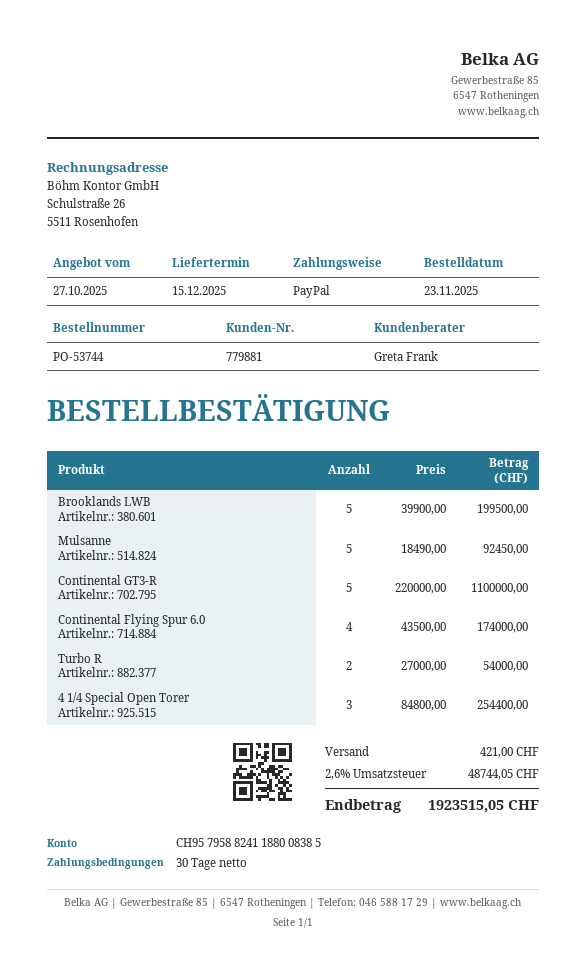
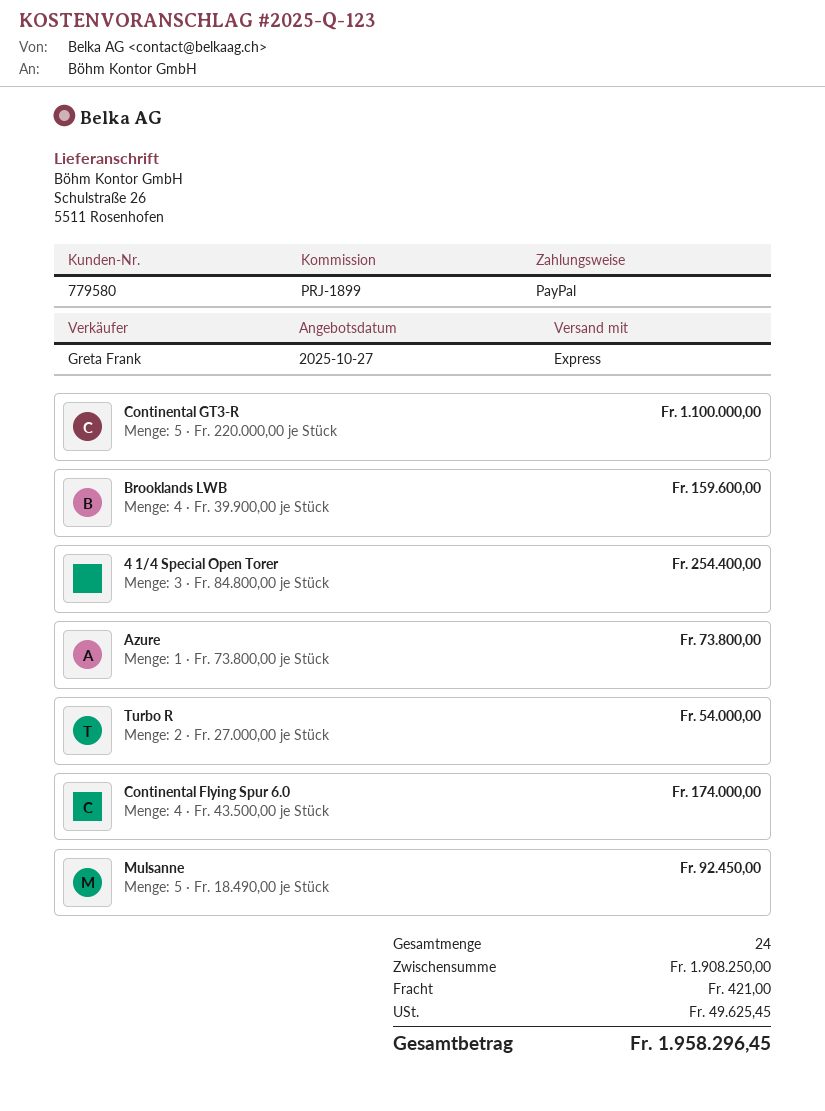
customer number: 779881 -> 779580
Brooklands LWB: 5 x 39900.00 = 199500.00 -> 4 x 39900.00 = 159600.00
Azure: none -> 1 x 73800.00 = 73800.00
tax: 48744.05 -> 49625.45
total: 1923515.05 -> 1958296.45

